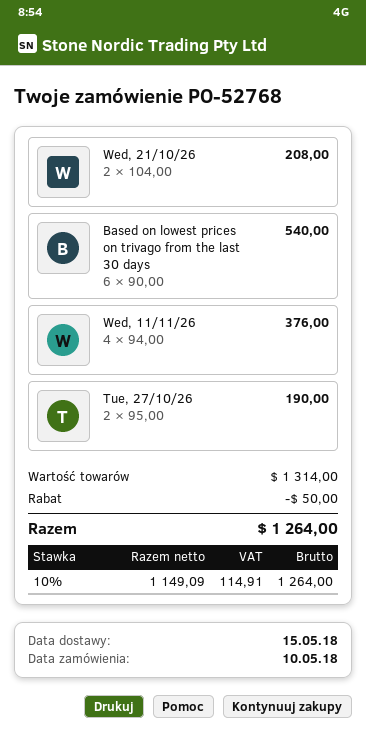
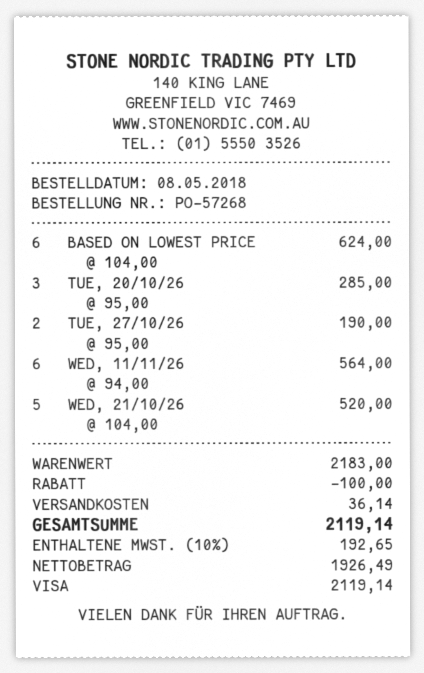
order number: PO-52768 -> PO-57268
order date: 2018-05-10 -> 2018-05-08
Wed, 21/10/26: 2 x 104.00 = 208.00 -> 5 x 104.00 = 520.00
Based on lowest prices on trivago from the last 30 days: 6 x 90.00 = 540.00 -> 6 x 104.00 = 624.00
Wed, 11/11/26: 4 x 94.00 = 376.00 -> 6 x 94.00 = 564.00
TUE, 20/10/26: none -> 3 x 95.00 = 285.00
subtotal: 1314.00 -> 2183.00
discount: 50.00 -> 100.00
shipping: none -> 36.14
net: 1149.09 -> 1926.49
tax: 10% = 114.91 -> 10% = 192.65
total: 1264.00 -> 2119.14

